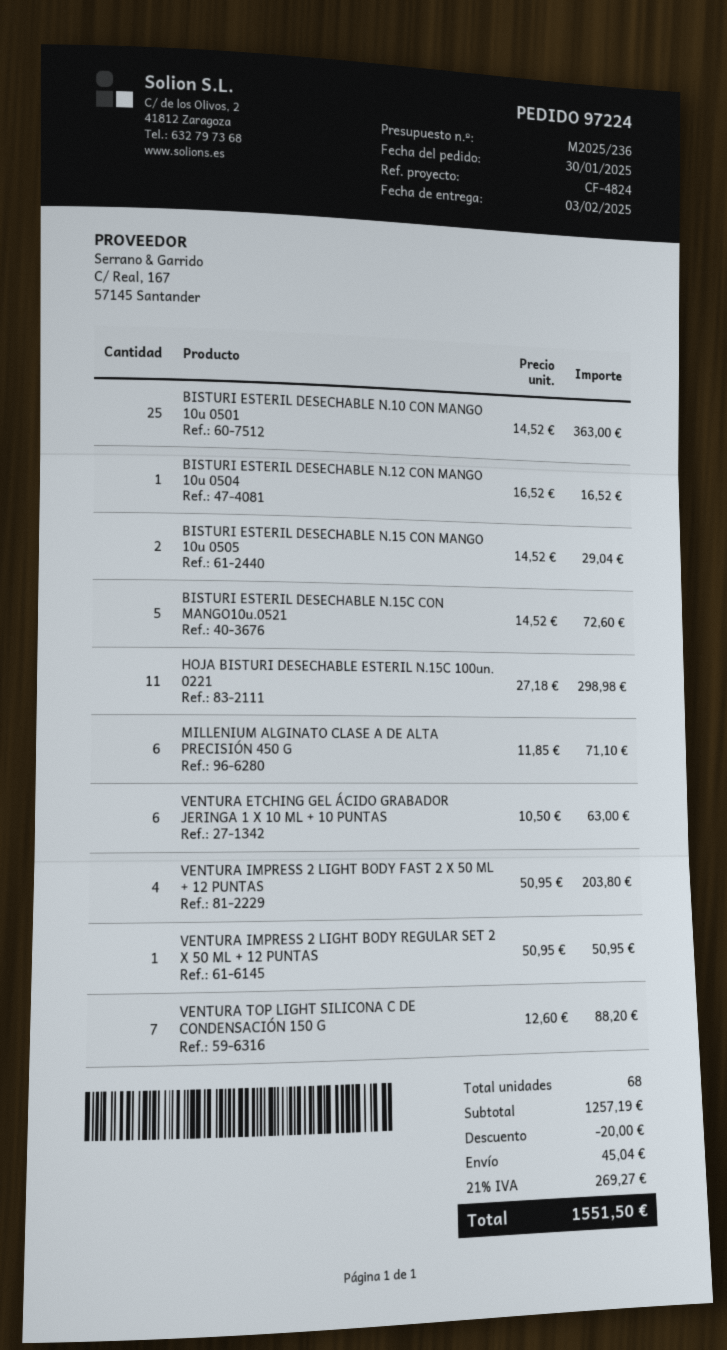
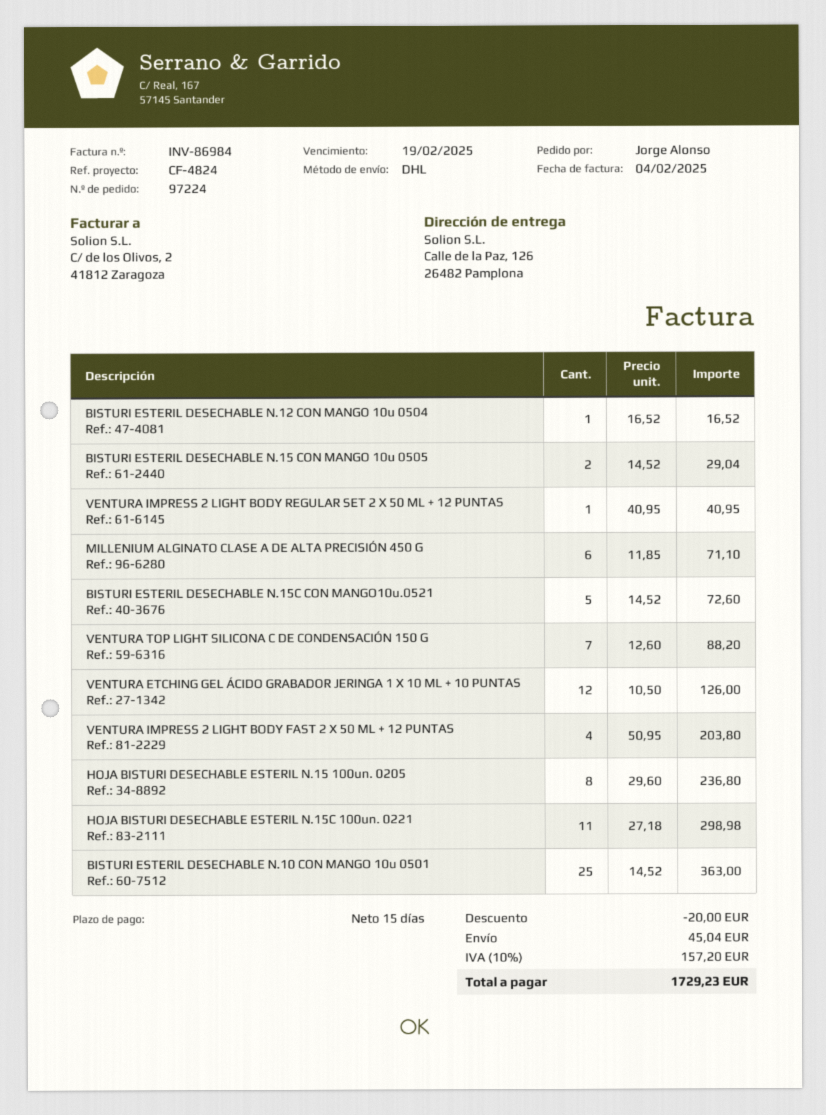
VENTURA ETCHING GEL ÁCIDO GRABADOR JERINGA 1 X 10 ML + 10 PUNTAS: 6 x 10.50 = 63.00 -> 12 x 10.50 = 126.00
VENTURA IMPRESS 2 LIGHT BODY REGULAR SET 2 X 50 ML + 12 PUNTAS: 1 x 50.95 = 50.95 -> 1 x 40.95 = 40.95
HOJA BISTURI DESECHABLE ESTERIL N.15 100un. 0205: none -> 8 x 29.60 = 236.80
tax: 21% = 269.27 -> 10% = 157.20
total: 1551.50 -> 1729.23

